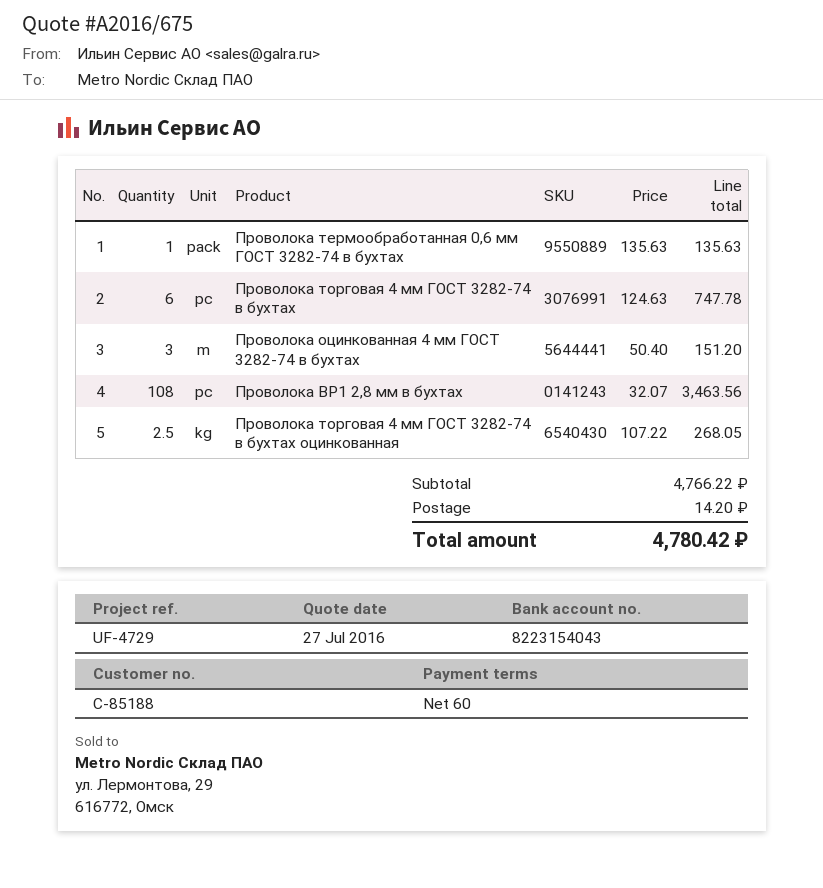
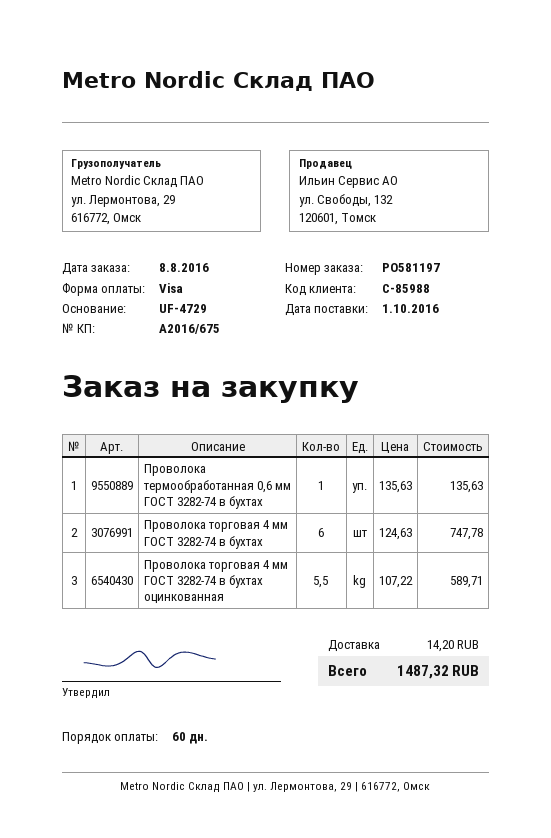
customer number: C-85188 -> C-85988
Проволока оцинкованная 4 мм ГОСТ 3282-74 в бухтах: 3 x 50.40 = 151.20 -> none
Проволока ВР1 2,8 мм в бухтах: 108 x 32.07 = 3463.56 -> none
Проволока торговая 4 мм ГОСТ 3282-74 в бухтах оцинкованная: 2.5 x 107.22 = 268.05 -> 5.5 x 107.22 = 589.71
total: 4780.42 -> 1487.32

